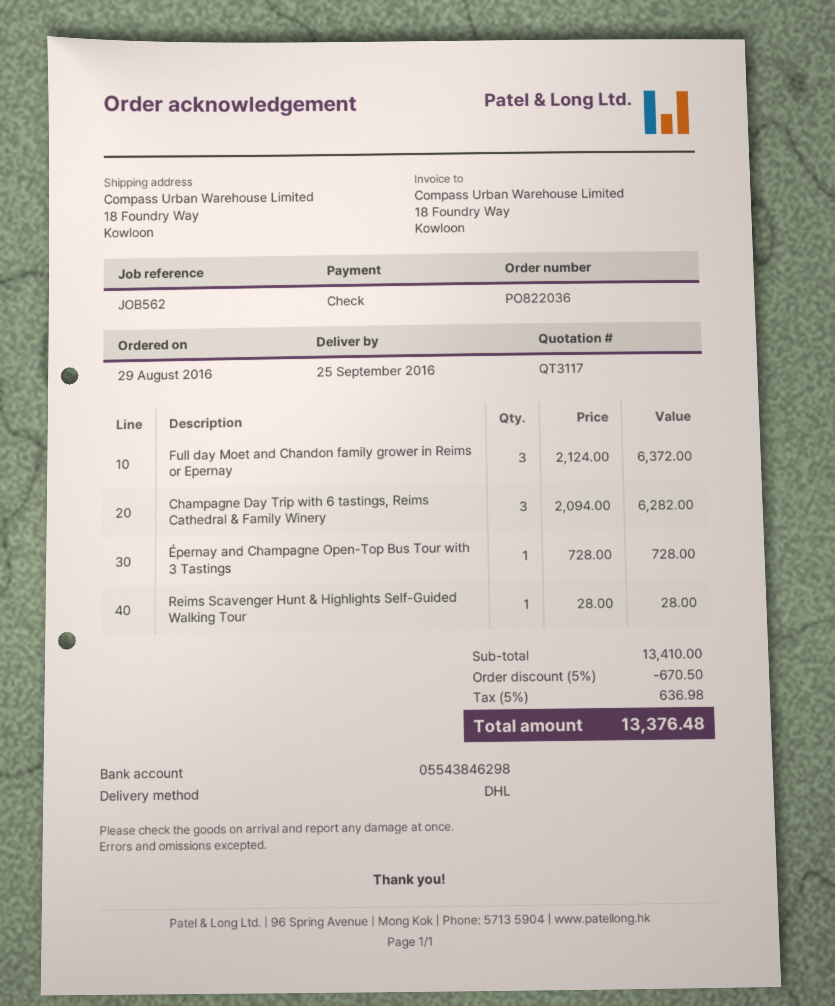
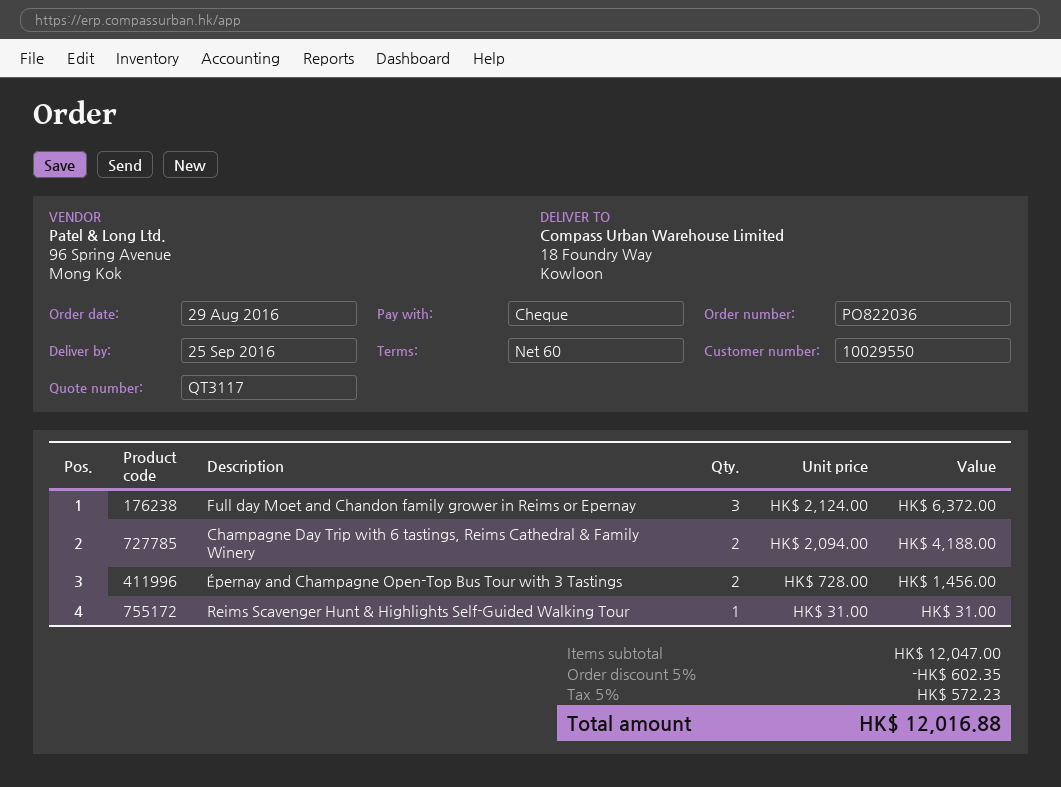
Champagne Day Trip with 6 tastings, Reims Cathedral & Family Winery: 3 x 2094.00 = 6282.00 -> 2 x 2094.00 = 4188.00
Épernay and Champagne Open-Top Bus Tour with 3 Tastings: 1 x 728.00 = 728.00 -> 2 x 728.00 = 1456.00
Reims Scavenger Hunt & Highlights Self-Guided Walking Tour: 1 x 28.00 = 28.00 -> 1 x 31.00 = 31.00
subtotal: 13410.00 -> 12047.00
discount: 5% = 670.50 -> 5% = 602.35
tax: 5% = 636.98 -> 5% = 572.23
total: 13376.48 -> 12016.88

